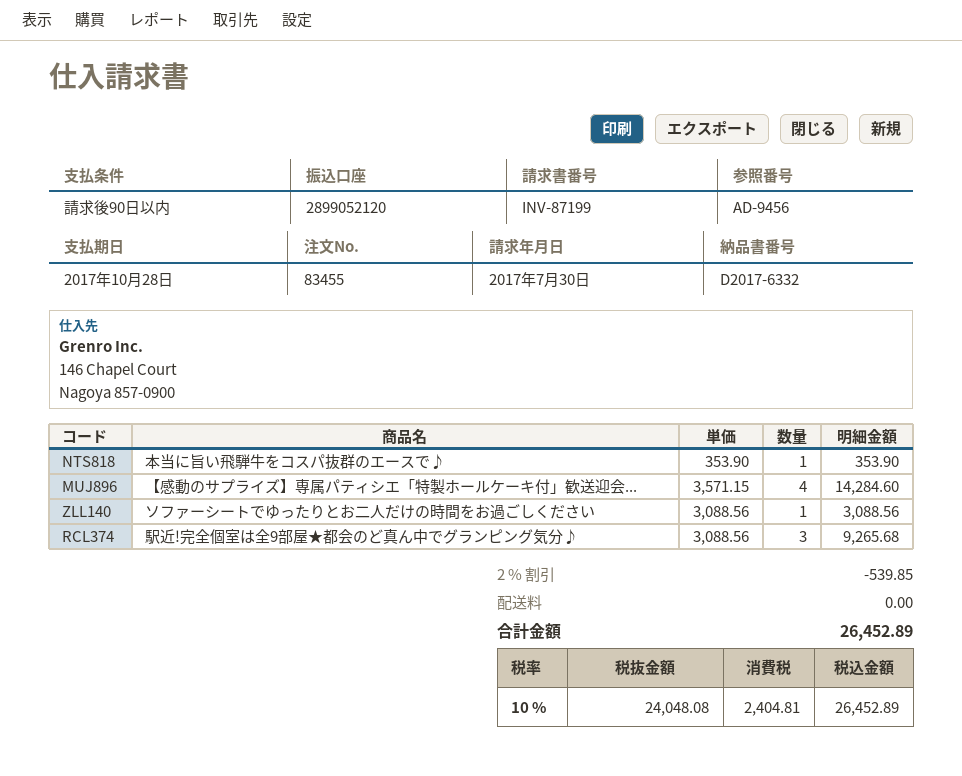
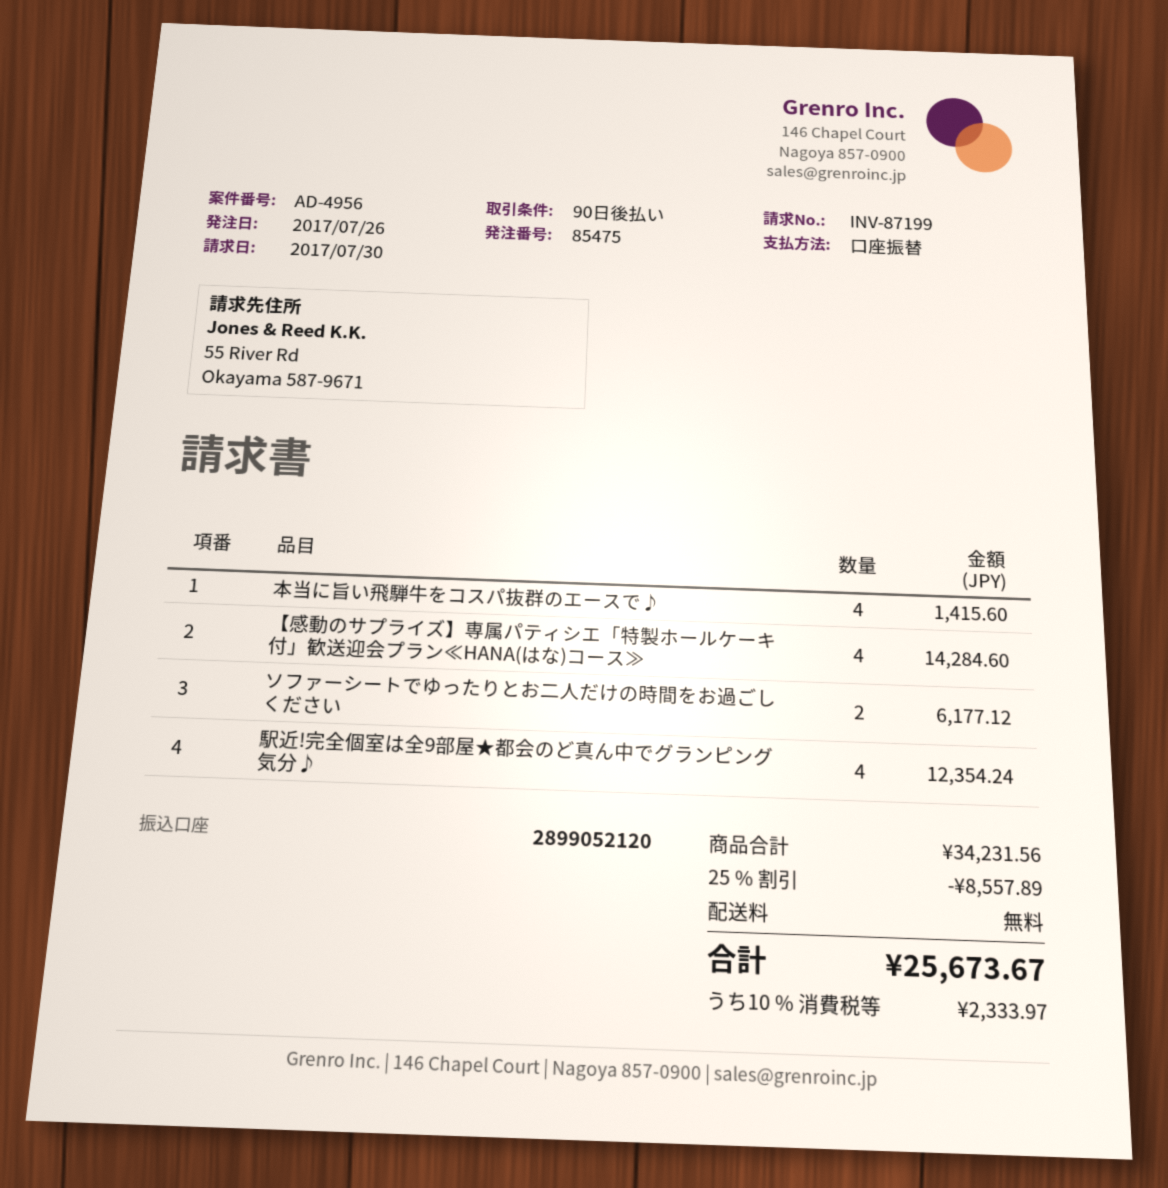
order number: 83455 -> 85475
reference: AD-9456 -> AD-4956
本当に旨い飛騨牛をコスパ抜群のエースで♪: 1 for 353.90 -> 4 for 1415.60
ソファーシートでゆったりとお二人だけの時間をお過ごしください: 1 for 3088.56 -> 2 for 6177.12
駅近!完全個室は全9部屋★都会のど真ん中でグランピング気分♪: 3 for 9265.68 -> 4 for 12354.24
discount: 2% = 539.85 -> 25% = 8557.89
tax: 10% = 2404.81 -> 10% = 2333.97
total: 26452.89 -> 25673.67

